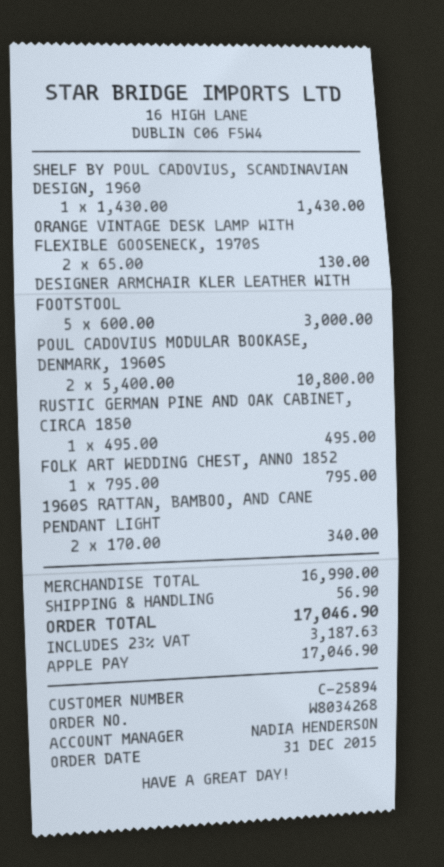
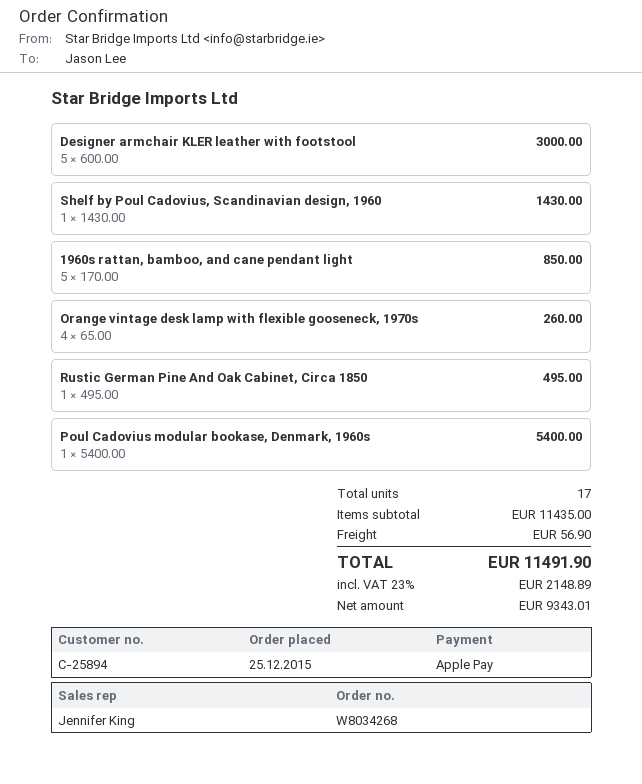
order date: 2015-12-31 -> 2015-12-25
sales rep: NADIA HENDERSON -> Jennifer King
ORANGE VINTAGE DESK LAMP WITH FLEXIBLE GOOSENECK, 1970S: 2 x 65.00 = 130.00 -> 4 x 65.00 = 260.00
POUL CADOVIUS MODULAR BOOKASE, DENMARK, 1960S: 2 x 5400.00 = 10800.00 -> 1 x 5400.00 = 5400.00
FOLK ART WEDDING CHEST, ANNO 1852: 1 x 795.00 = 795.00 -> none
1960S RATTAN, BAMBOO, AND CANE PENDANT LIGHT: 2 x 170.00 = 340.00 -> 5 x 170.00 = 850.00
subtotal: 16990.00 -> 11435.00
tax: 23% = 3187.63 -> 23% = 2148.89
total: 17046.90 -> 11491.90

